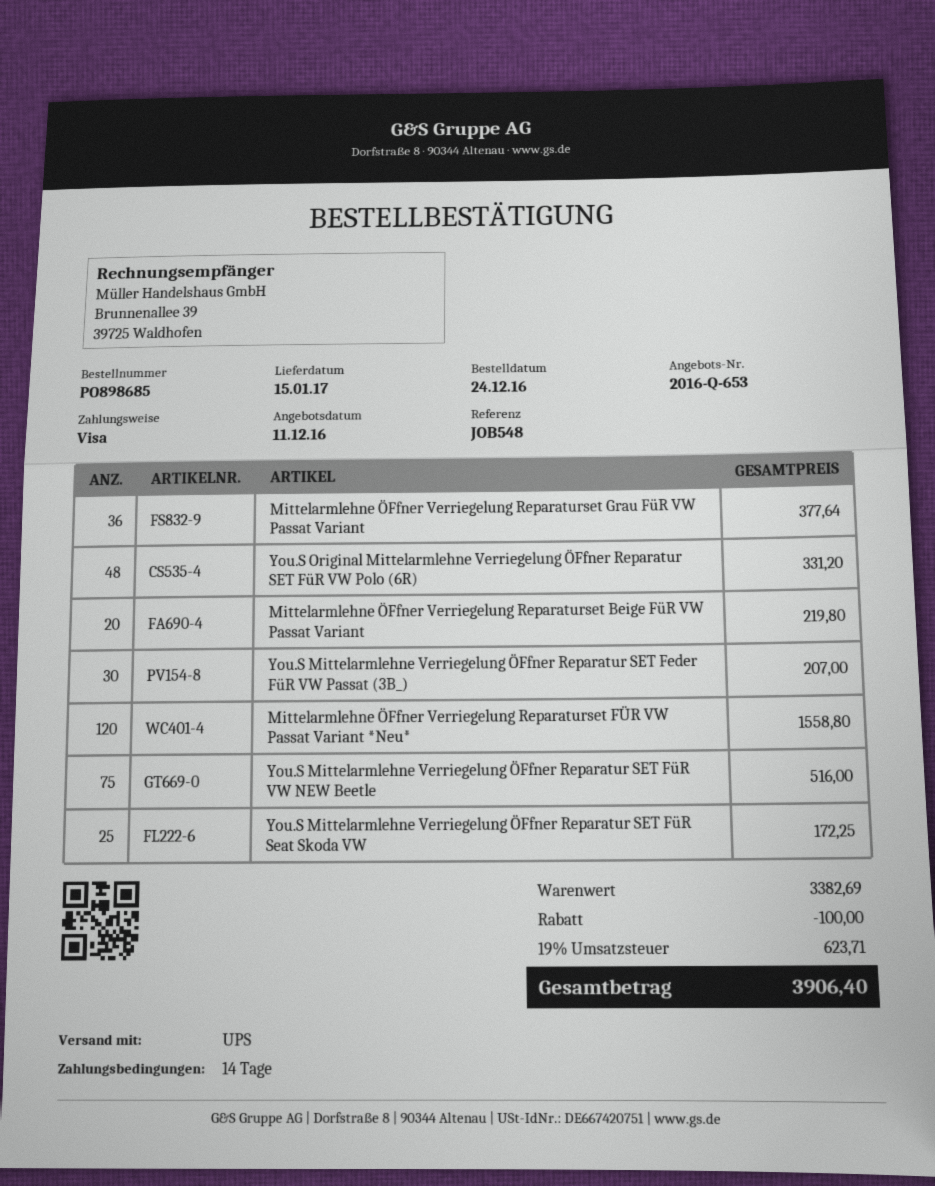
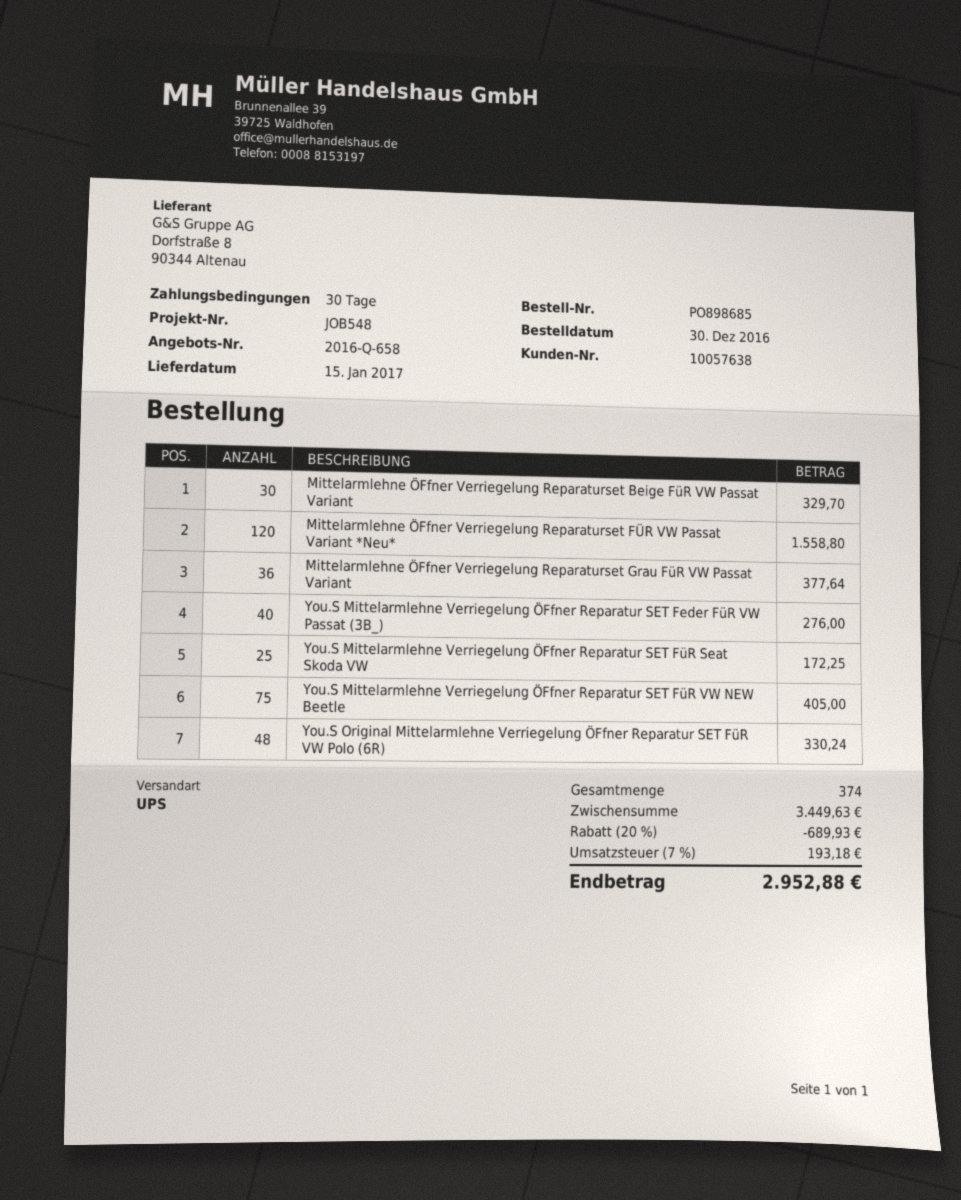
quote number: 2016-Q-653 -> 2016-Q-658
order date: 2016-12-24 -> 2016-12-30
payment terms: 14 days -> 30 days
You.S Original Mittelarmlehne Verriegelung ÖFfner Reparatur SET FüR VW Polo (6R): 48 for 331.20 -> 48 for 330.24
Mittelarmlehne ÖFfner Verriegelung Reparaturset Beige FüR VW Passat Variant: 20 for 219.80 -> 30 for 329.70
You.S Mittelarmlehne Verriegelung ÖFfner Reparatur SET Feder FüR VW Passat (3B_): 30 for 207.00 -> 40 for 276.00
You.S Mittelarmlehne Verriegelung ÖFfner Reparatur SET FüR VW NEW Beetle: 75 for 516.00 -> 75 for 405.00
subtotal: 3382.69 -> 3449.63
discount: 100.00 -> 689.93
tax: 19% = 623.71 -> 7% = 193.18
total: 3906.40 -> 2952.88

